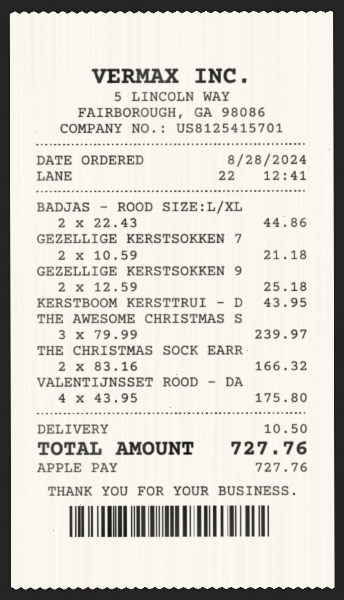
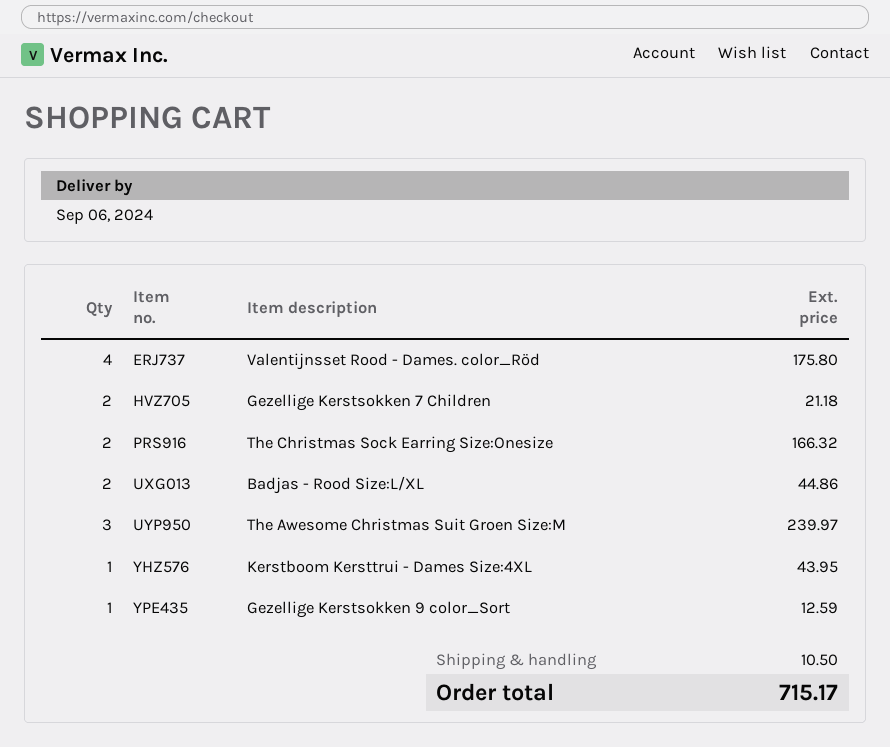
GEZELLIGE KERSTSOKKEN 9: 2 for 25.18 -> 1 for 12.59
total: 727.76 -> 715.17

